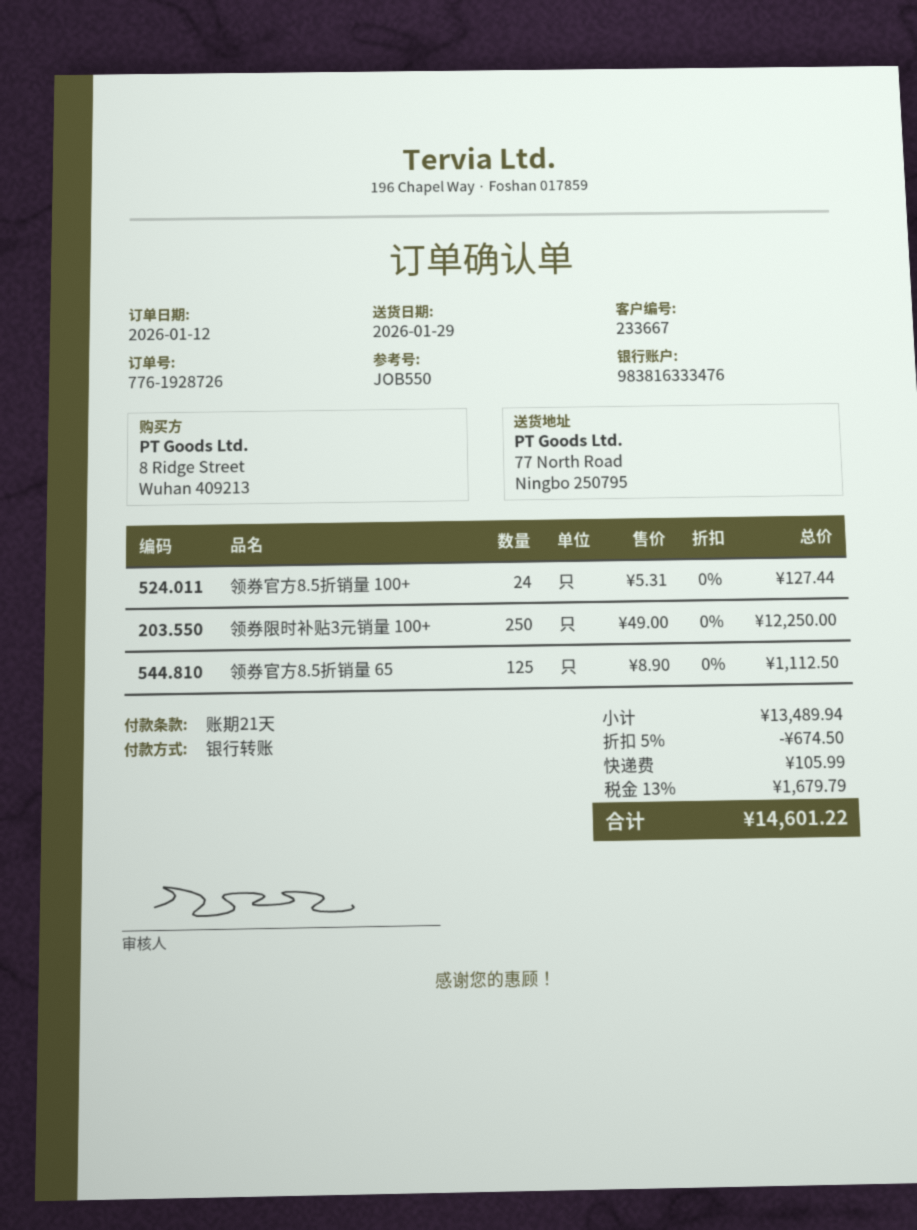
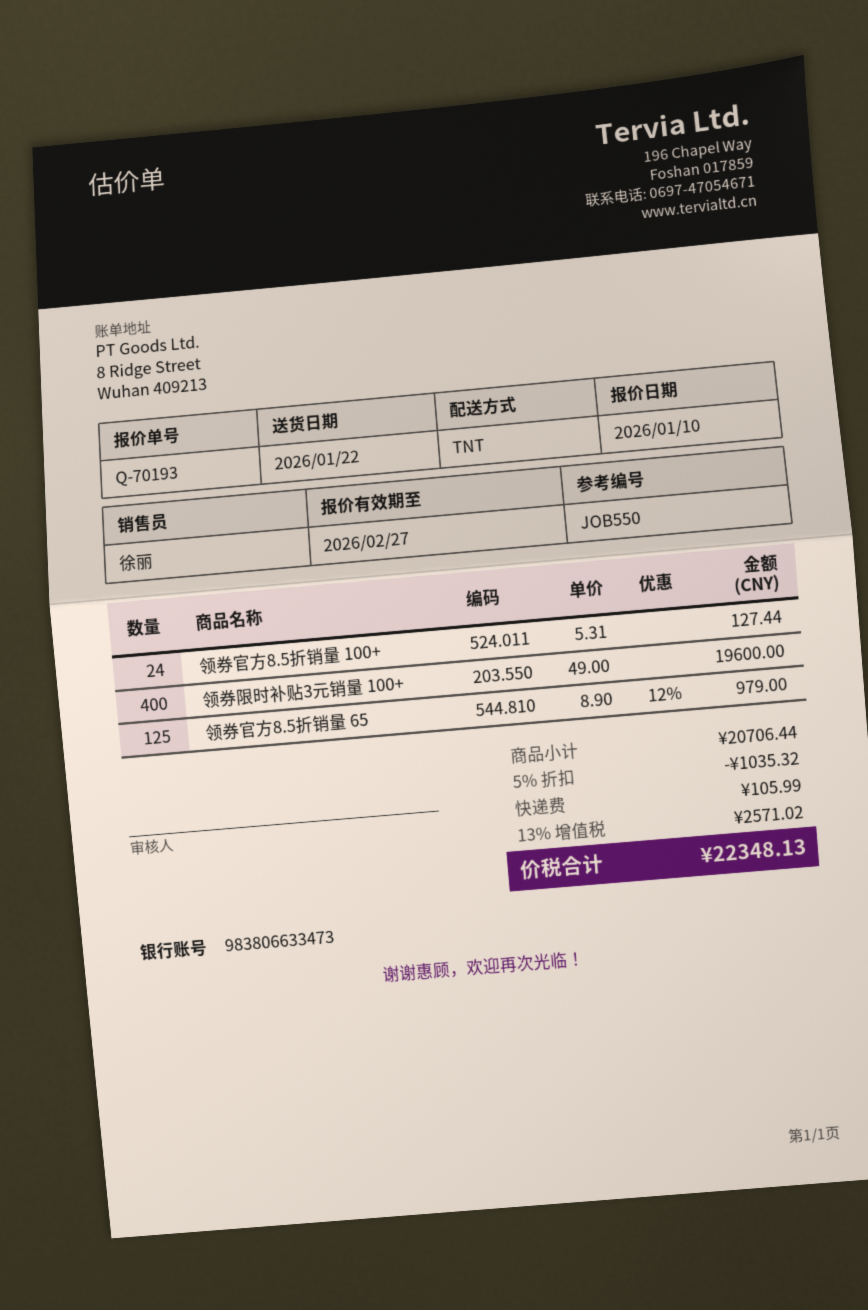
delivery date: 2026-01-29 -> 2026-01-22
bank account: 983816333476 -> 983806633473
领券限时补贴3元销量 100+: 250 x 49.00 = 12250.00 -> 400 x 49.00 = 19600.00
领券官方8.5折销量 65: 125 x 8.90 = 1112.50 -> 125 x 8.90 - 12% = 979.00
subtotal: 13489.94 -> 20706.44
discount: 5% = 674.50 -> 5% = 1035.32
tax: 13% = 1679.79 -> 13% = 2571.02
total: 14601.22 -> 22348.13

